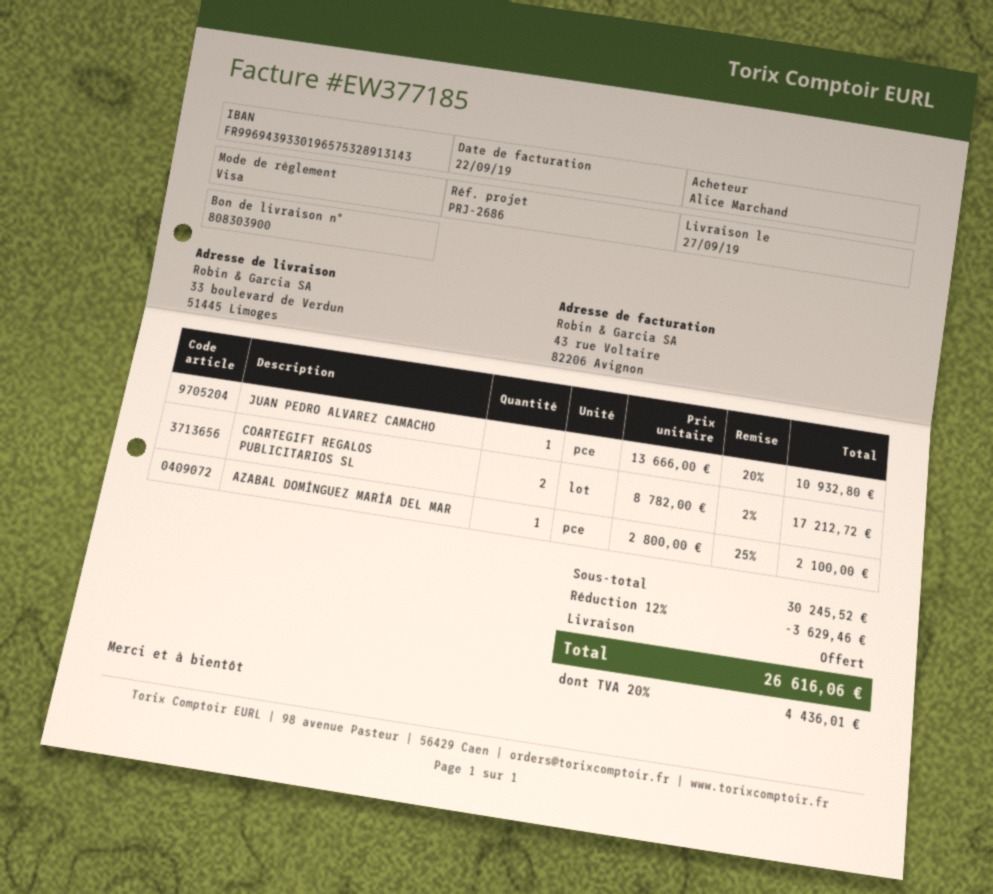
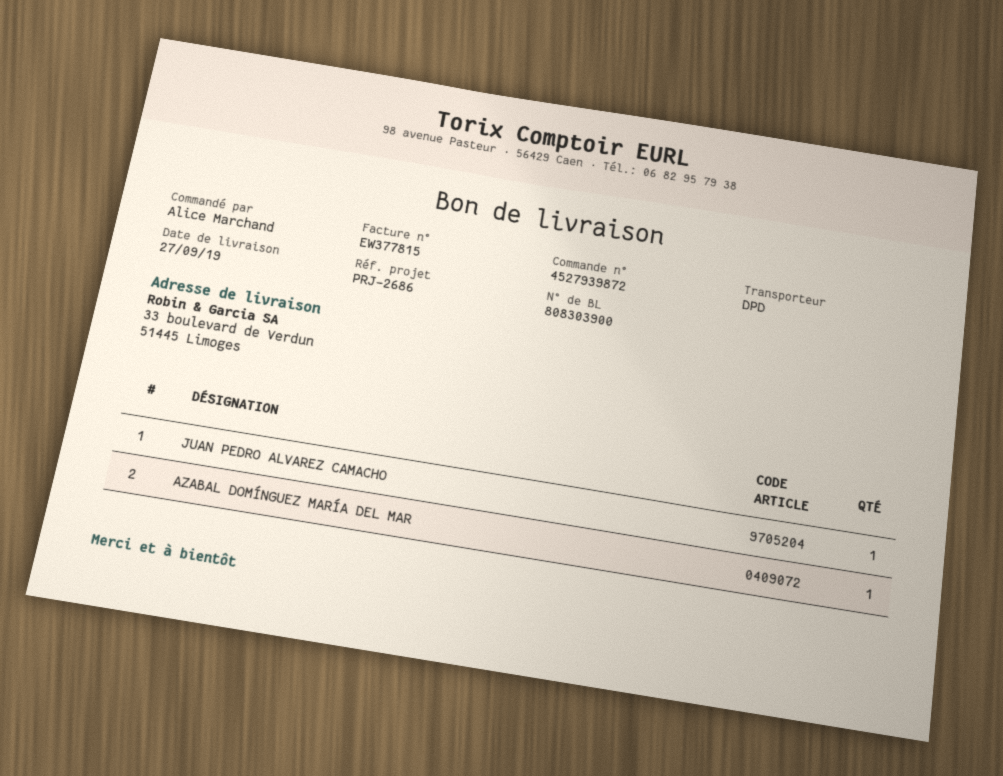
invoice number: EW377185 -> EW377815
COARTEGIFT REGALOS PUBLICITARIOS SL: 2 -> none

